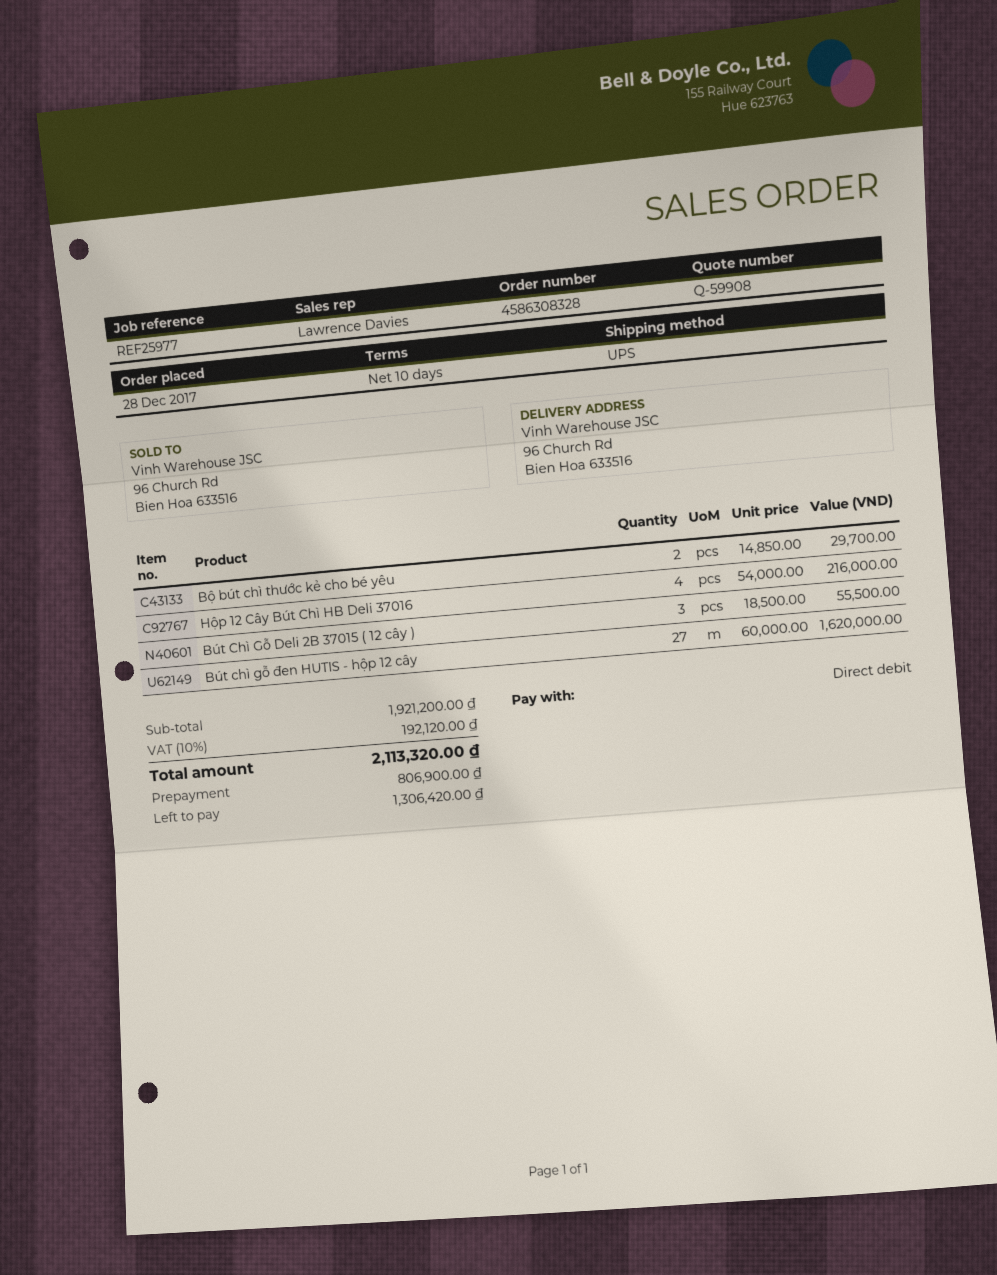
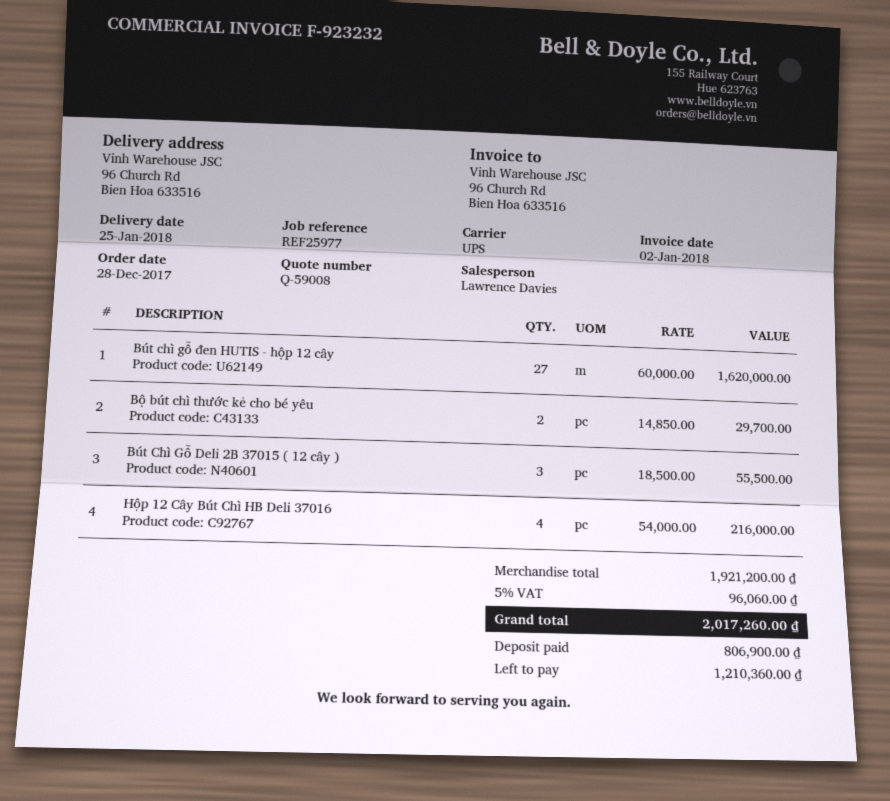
quote number: Q-59908 -> Q-59008
tax: 10% = 192120.00 -> 5% = 96060.00
total: 2113320.00 -> 2017260.00
balance: 1306420.00 -> 1210360.00

